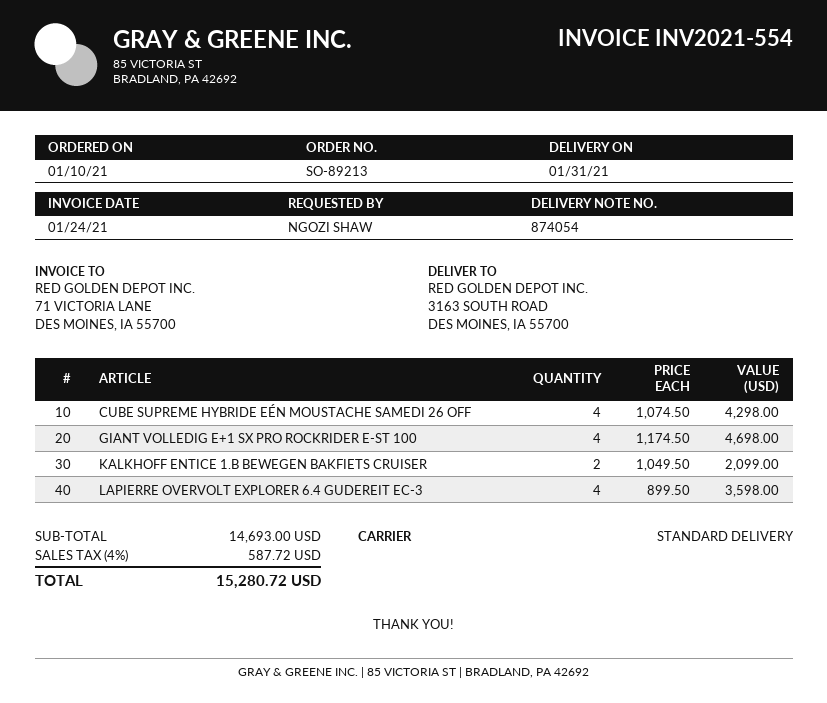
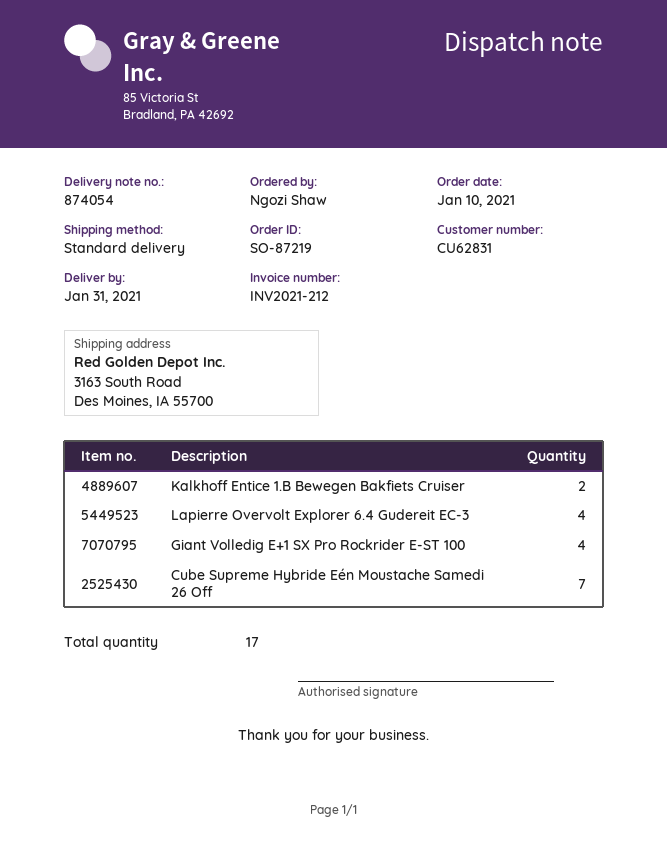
order number: SO-89213 -> SO-87219
invoice number: INV2021-554 -> INV2021-212
CUBE SUPREME HYBRIDE EÉN MOUSTACHE SAMEDI 26 OFF: 4 -> 7

